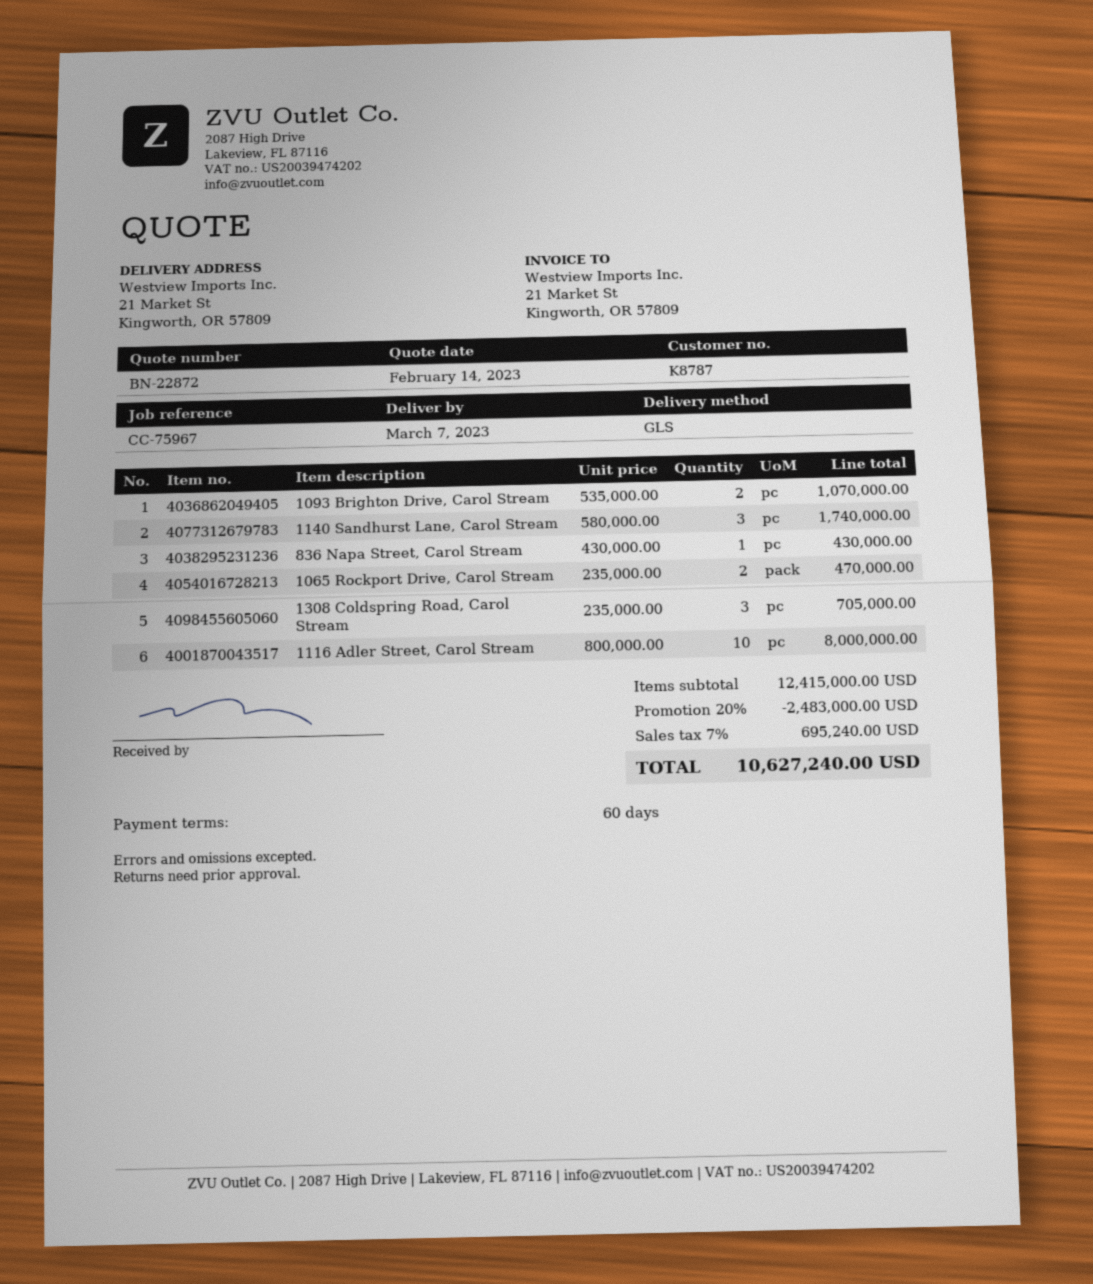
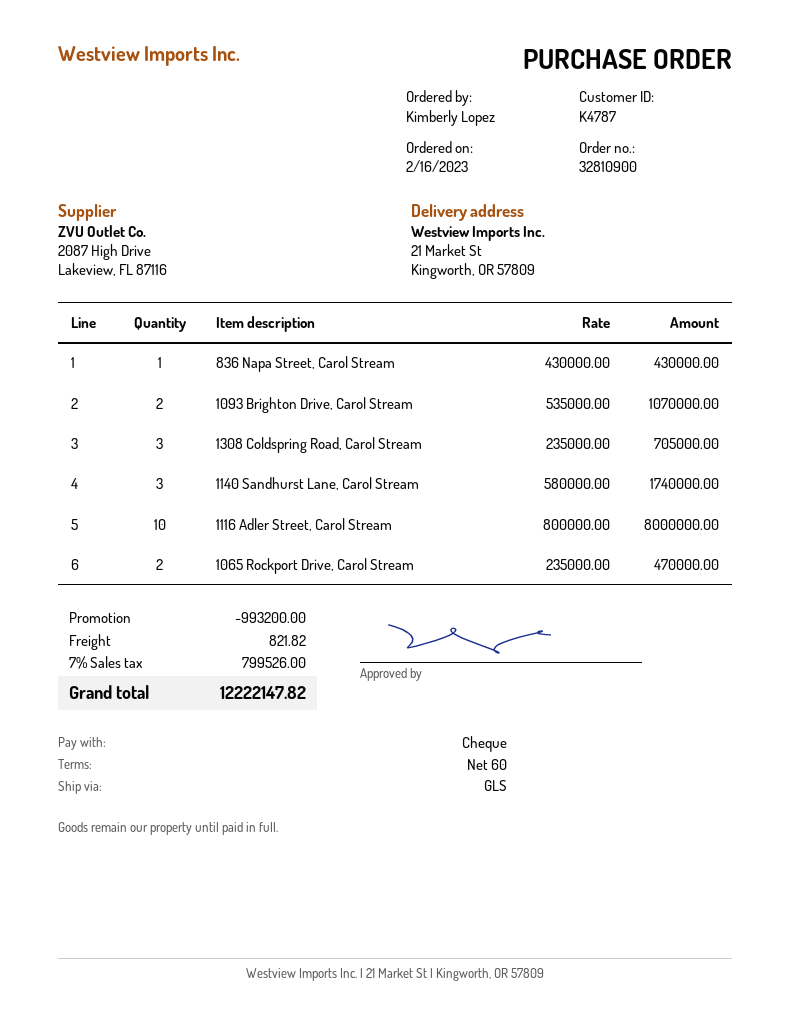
customer number: K8787 -> K4787
discount: 2483000.00 -> 993200.00
shipping: none -> 821.82
tax: 7% = 695240.00 -> 7% = 799526.00
total: 10627240.00 -> 12222147.82

